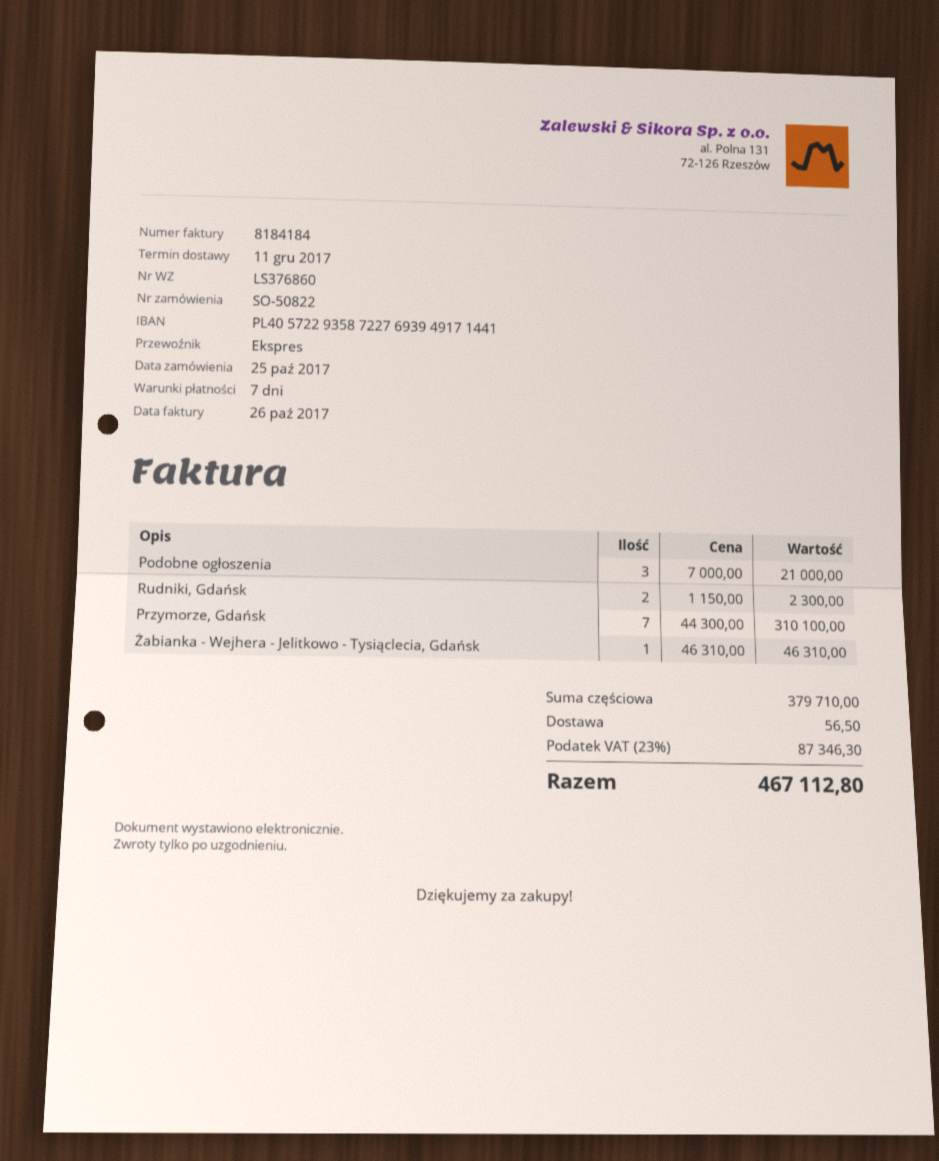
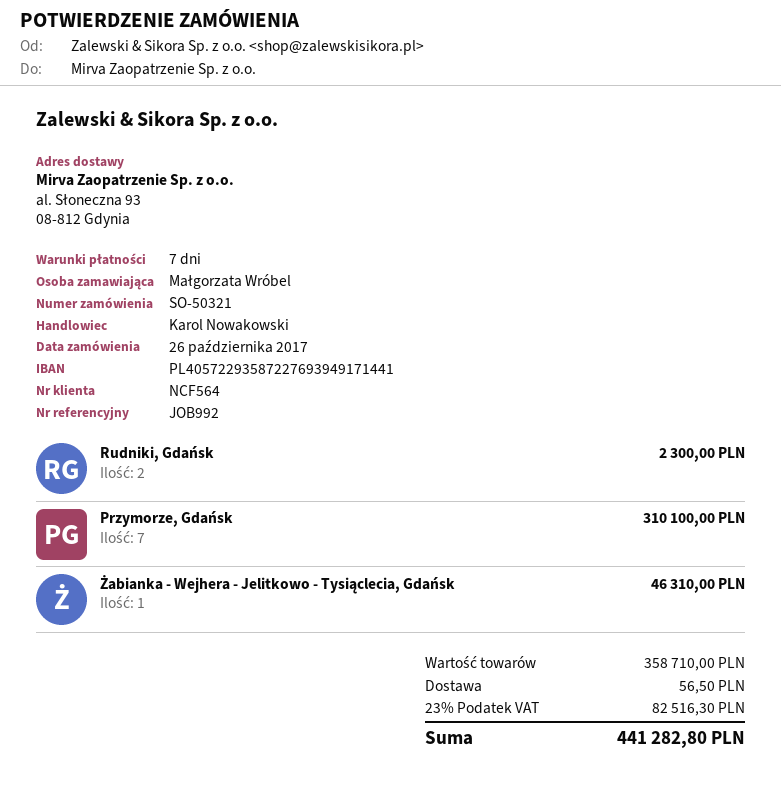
order number: SO-50822 -> SO-50321
order date: 2017-10-25 -> 2017-10-26
Podobne ogłoszenia: 3 for 21000.00 -> none
subtotal: 379710.00 -> 358710.00
tax: 23% = 87346.30 -> 23% = 82516.30
total: 467112.80 -> 441282.80

